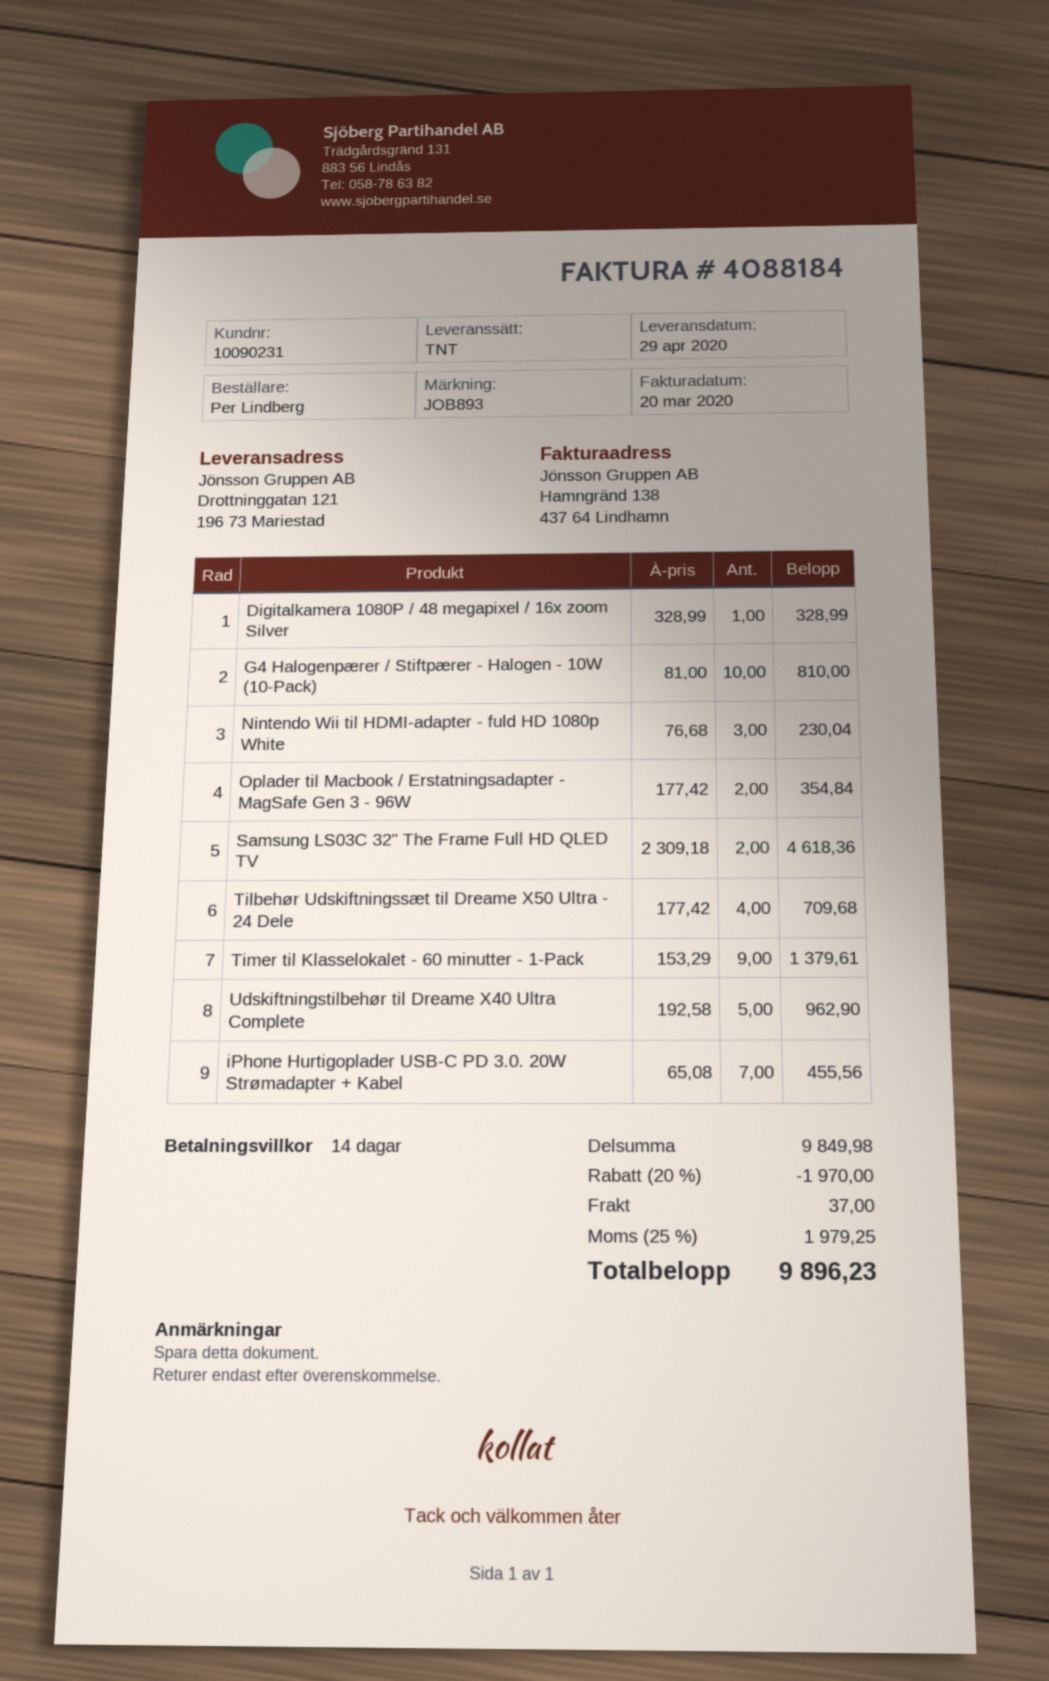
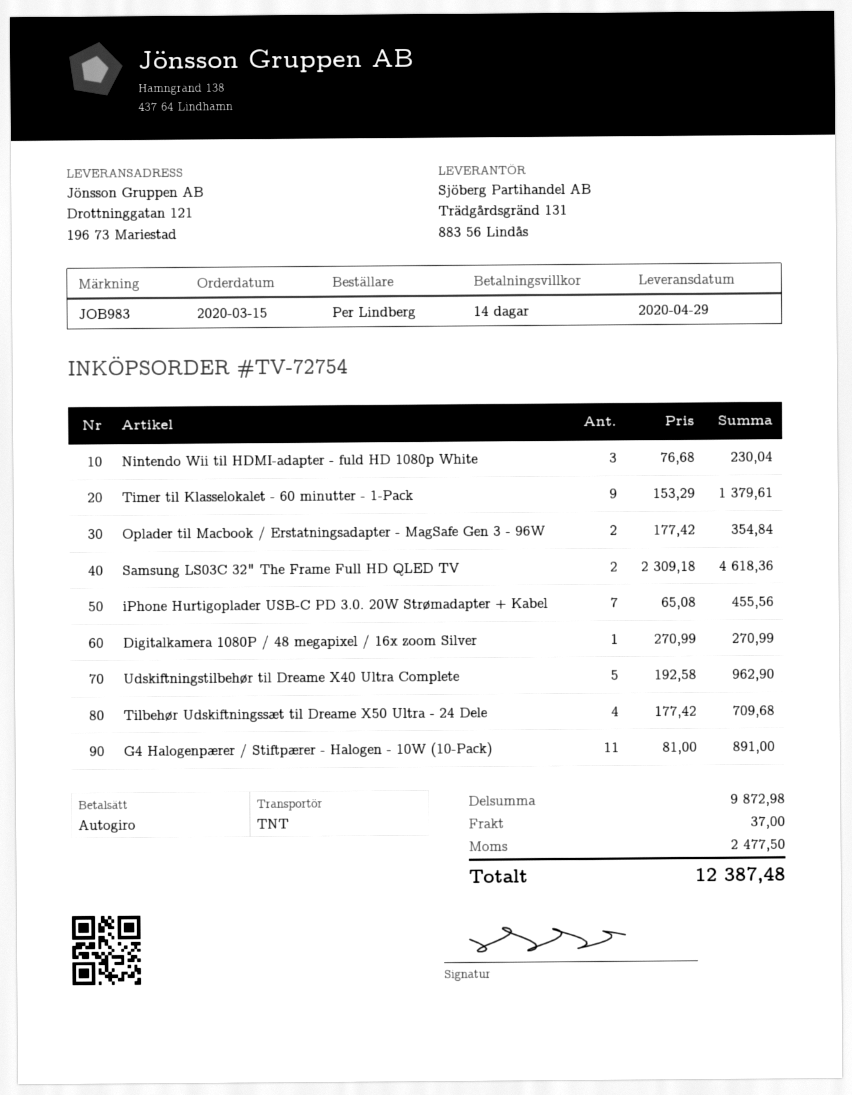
reference: JOB893 -> JOB983
Digitalkamera 1080P / 48 megapixel / 16x zoom Silver: 1 x 328.99 = 328.99 -> 1 x 270.99 = 270.99
G4 Halogenpærer / Stiftpærer - Halogen - 10W (10-Pack): 10 x 81.00 = 810.00 -> 11 x 81.00 = 891.00
subtotal: 9849.98 -> 9872.98
discount: 20% = 1970.00 -> none
tax: 1979.25 -> 2477.50
total: 9896.23 -> 12387.48

